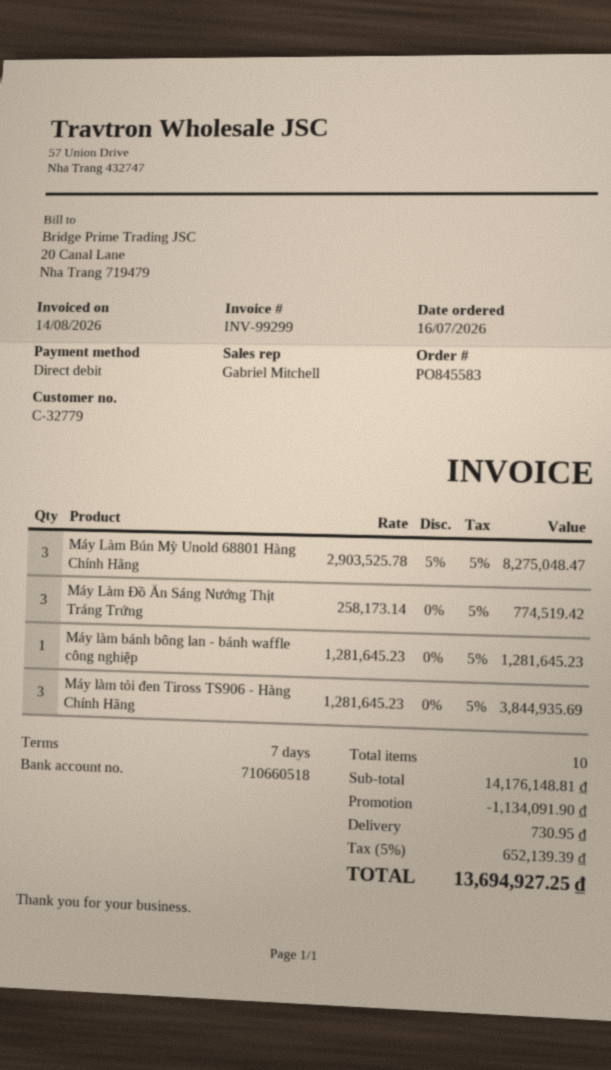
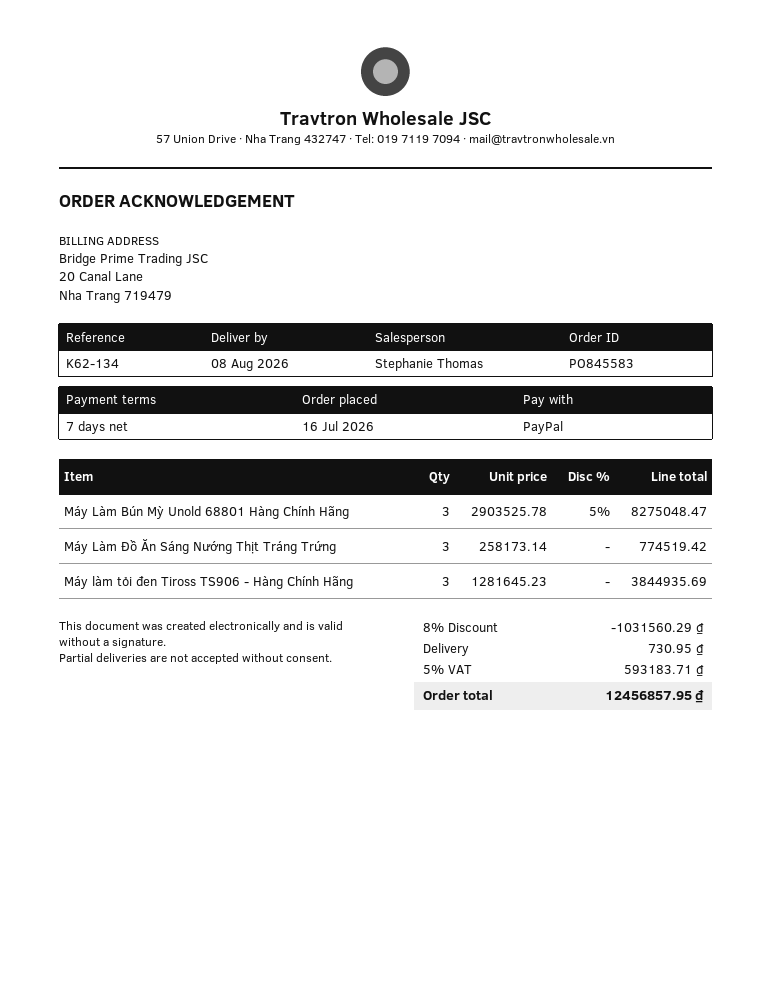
sales rep: Gabriel Mitchell -> Stephanie Thomas
payment method: direct debit -> PayPal
Máy làm bánh bông lan - bánh waffle công nghiệp: 1 x 1281645.23 = 1281645.23 -> none
discount: 1134091.90 -> 1031560.29
tax: 5% = 652139.39 -> 5% = 593183.71
total: 13694927.25 -> 12456857.95

